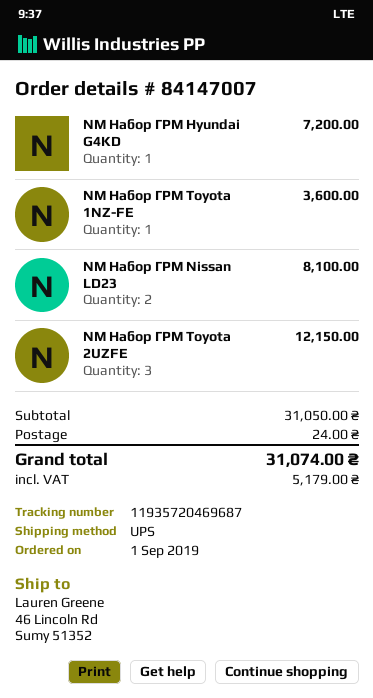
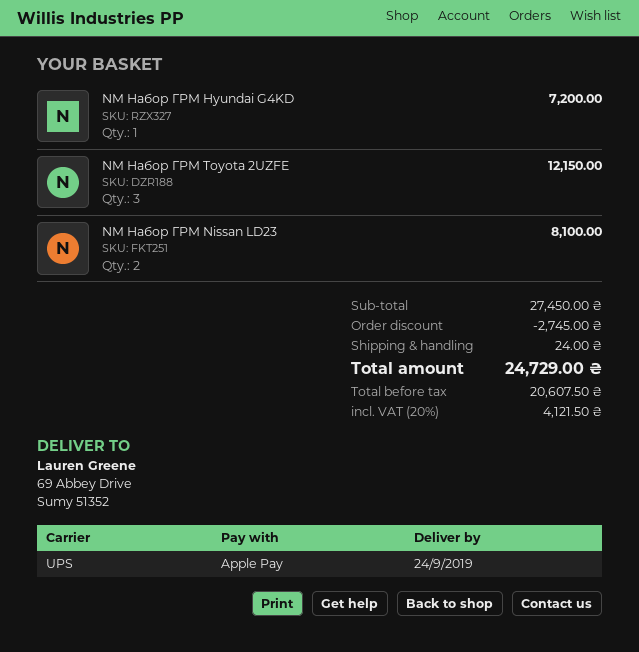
ship to: 46 Lincoln Rd, Sumy 51352 -> 69 Abbey Drive, Sumy 51352
NM Набор ГРМ Toyota 1NZ-FE: 1 for 3600.00 -> none
subtotal: 31050.00 -> 27450.00
discount: none -> 2745.00
tax: 5179.00 -> 4121.50
total: 31074.00 -> 24729.00

